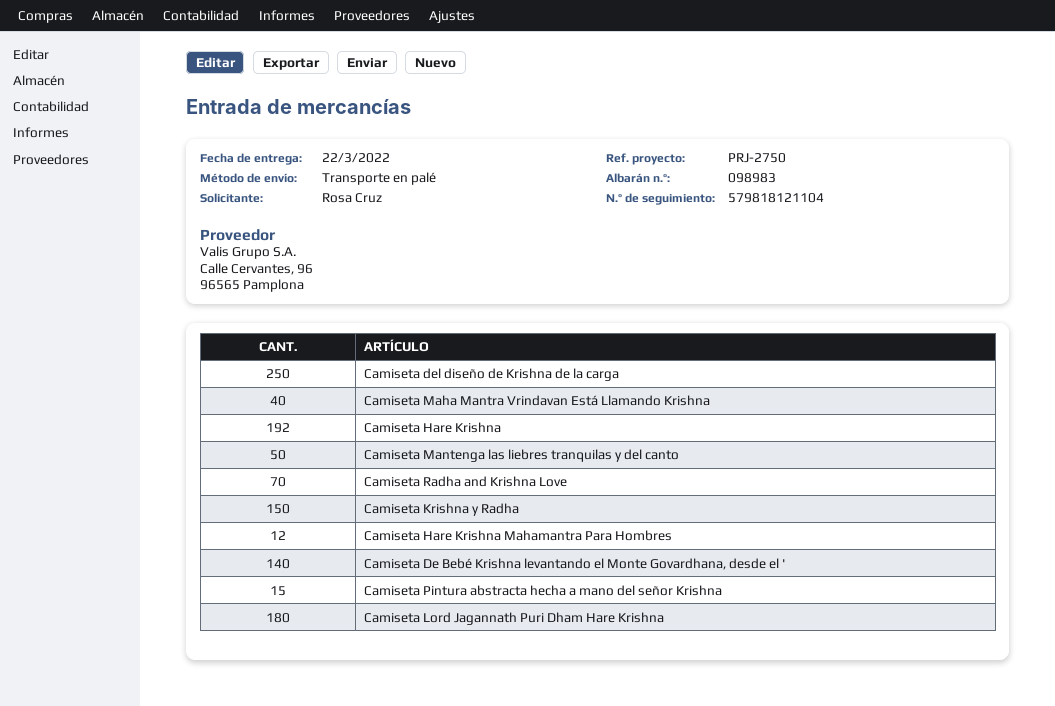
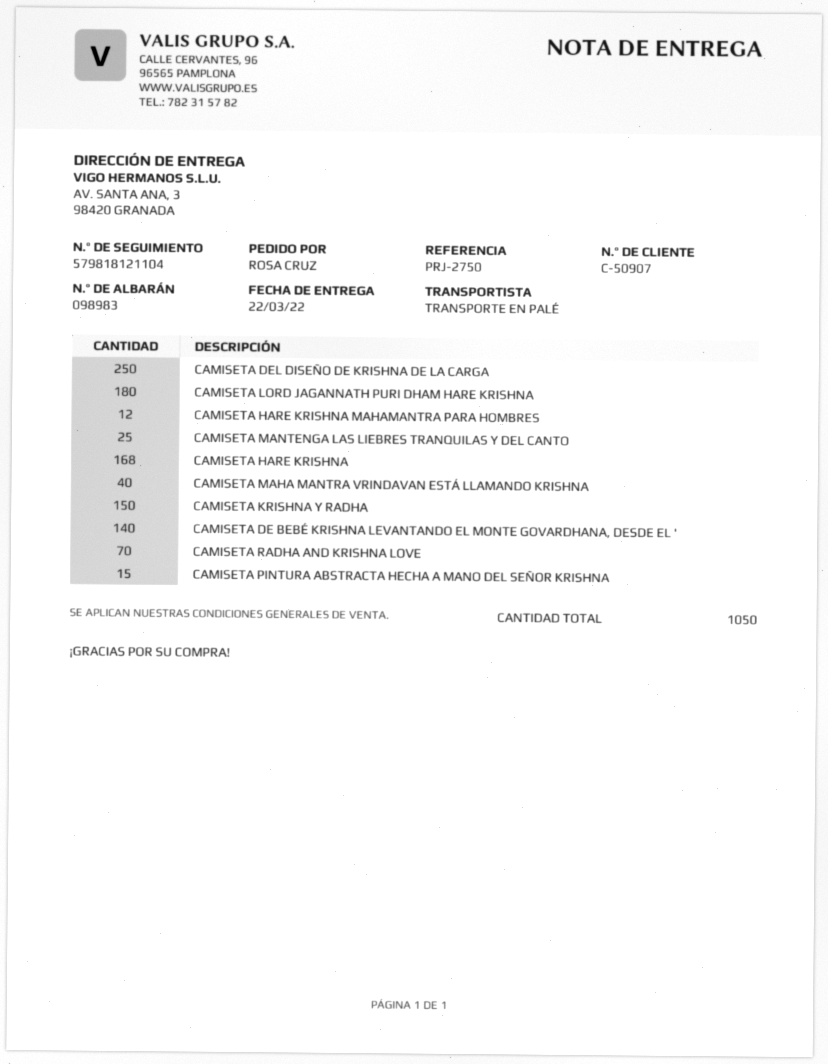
Camiseta Hare Krishna: 192 -> 168
Camiseta Mantenga las liebres tranquilas y del canto: 50 -> 25

